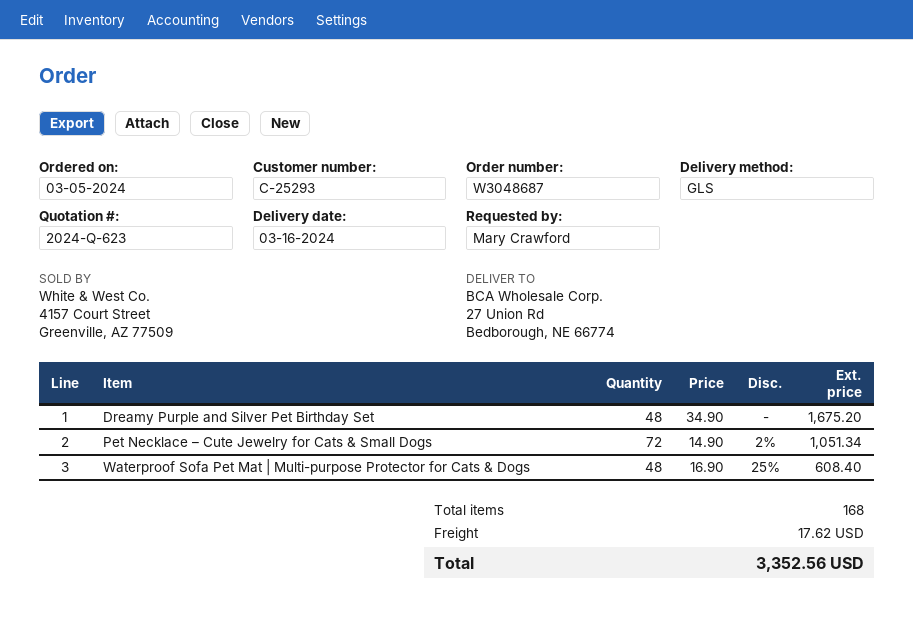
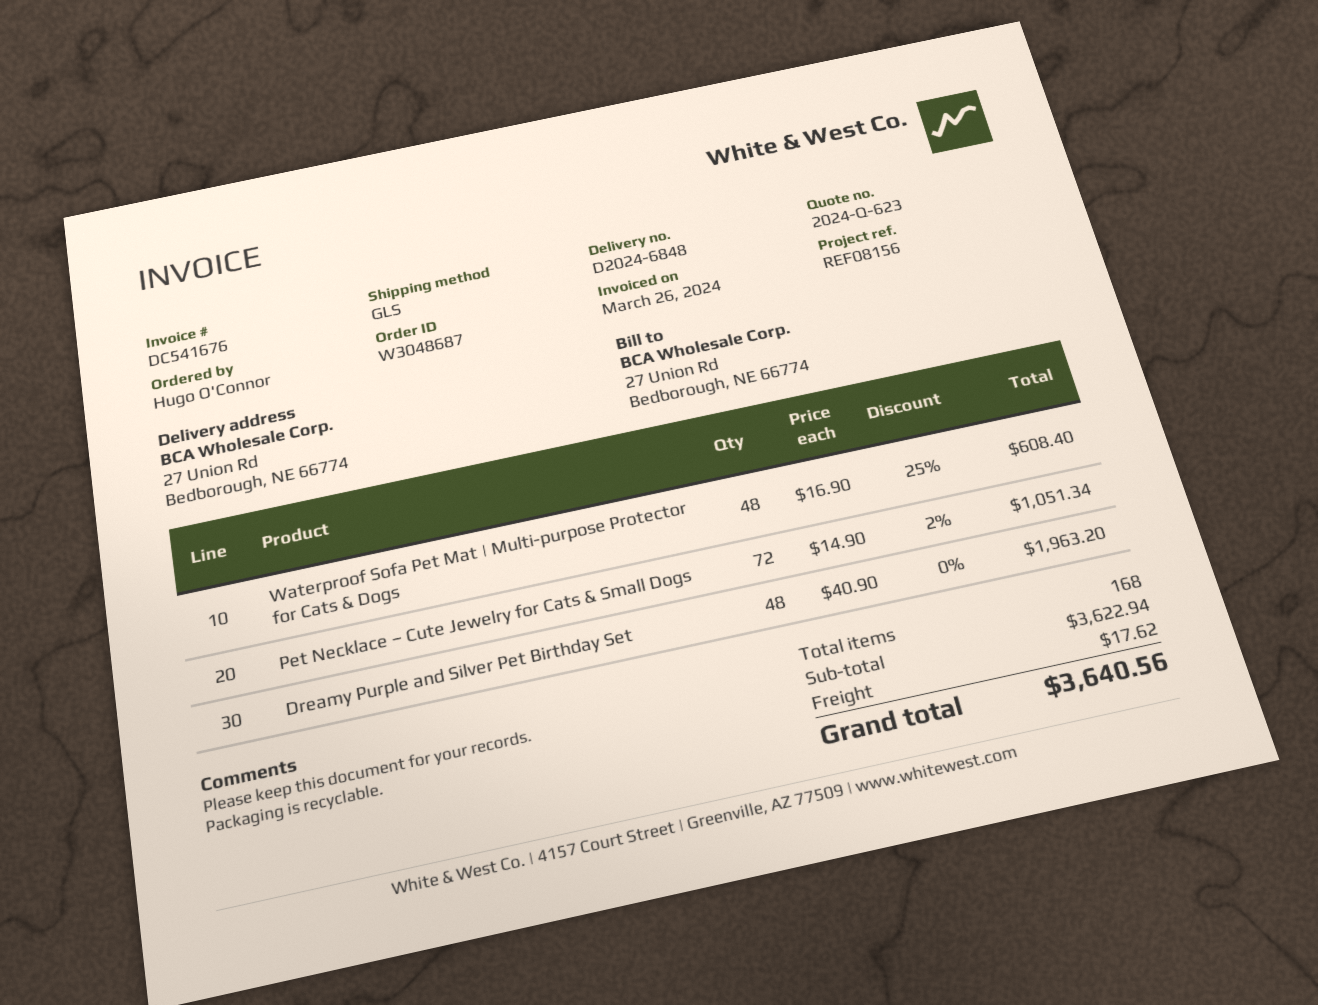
ordered by: Mary Crawford -> Hugo O'Connor
Dreamy Purple and Silver Pet Birthday Set: 48 x 34.90 = 1675.20 -> 48 x 40.90 = 1963.20
total: 3352.56 -> 3640.56

